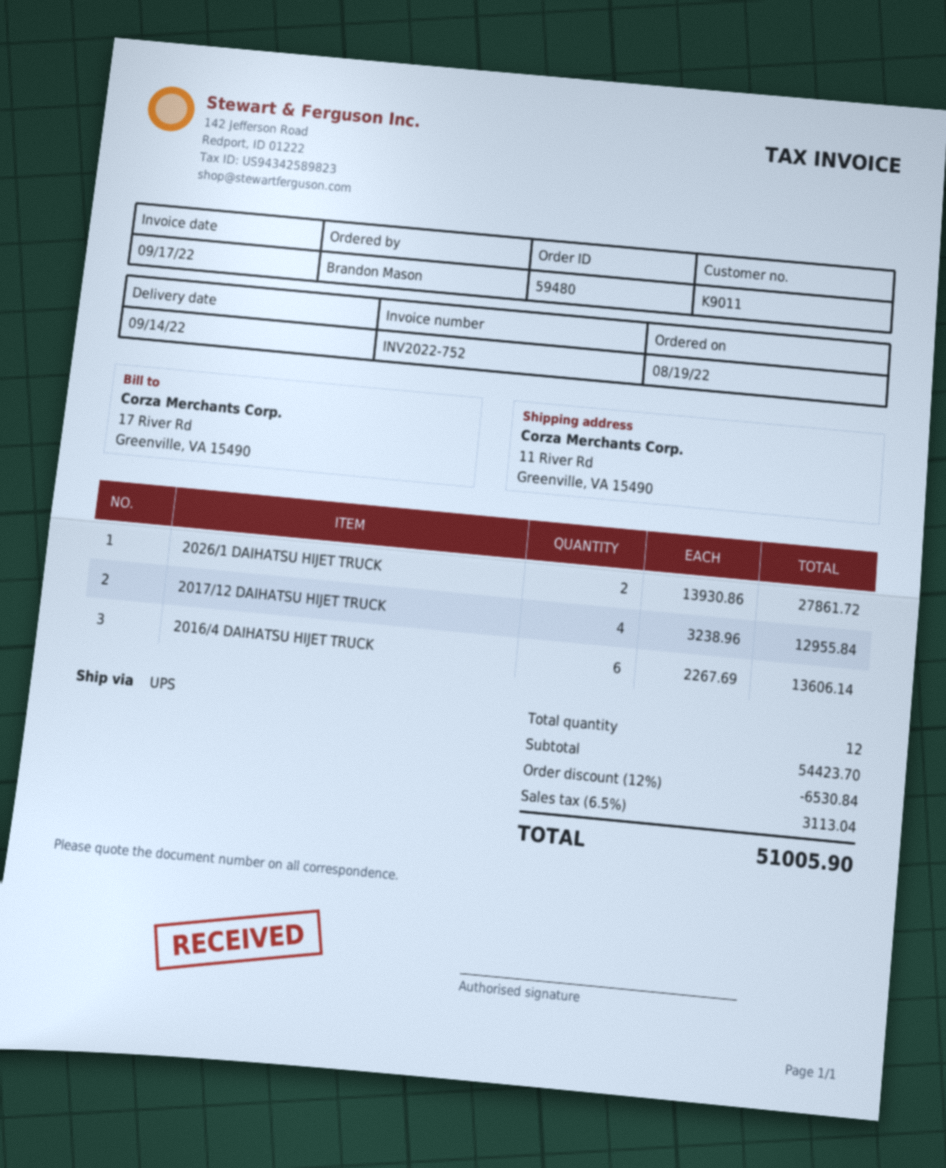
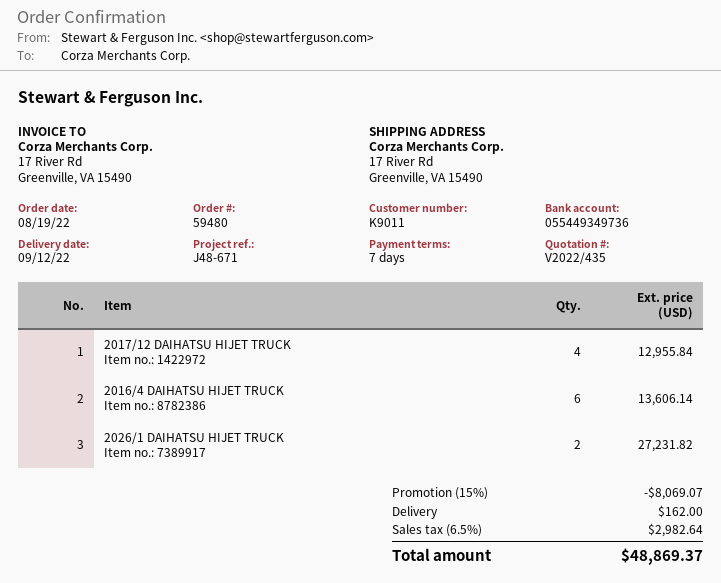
delivery date: 2022-09-14 -> 2022-09-12
ship to: 11 River Rd, Greenville, VA 15490 -> 17 River Rd, Greenville, VA 15490
2026/1 DAIHATSU HIJET TRUCK: 2 for 27861.72 -> 2 for 27231.82
discount: 12% = 6530.84 -> 15% = 8069.07
shipping: none -> 162.00
tax: 6.5% = 3113.04 -> 6.5% = 2982.64
total: 51005.90 -> 48869.37

